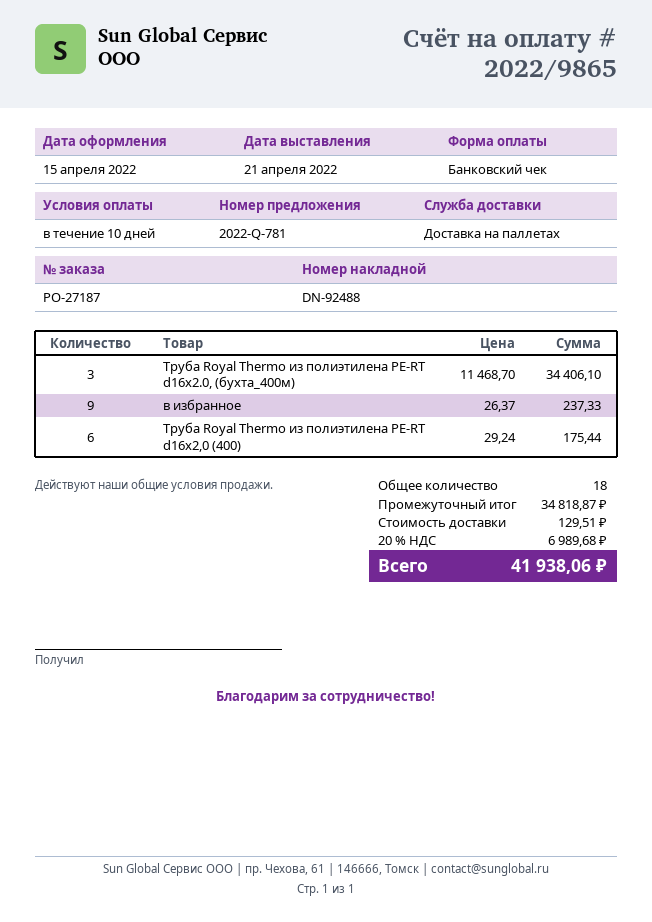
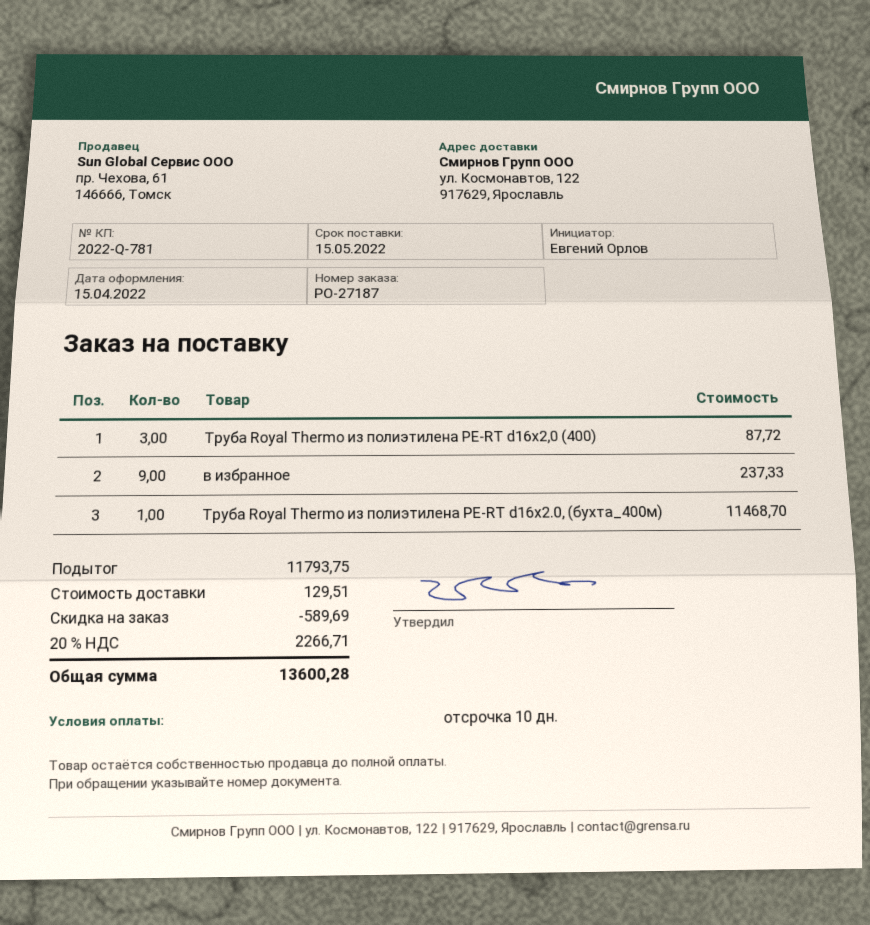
Труба Royal Thermo из полиэтилена PE-RT d16x2.0, (бухта_400м): 3 for 34406.10 -> 1 for 11468.70
Труба Royal Thermo из полиэтилена PE-RT d16x2,0 (400): 6 for 175.44 -> 3 for 87.72
subtotal: 34818.87 -> 11793.75
discount: none -> 589.69
tax: 20% = 6989.68 -> 20% = 2266.71
total: 41938.06 -> 13600.28

